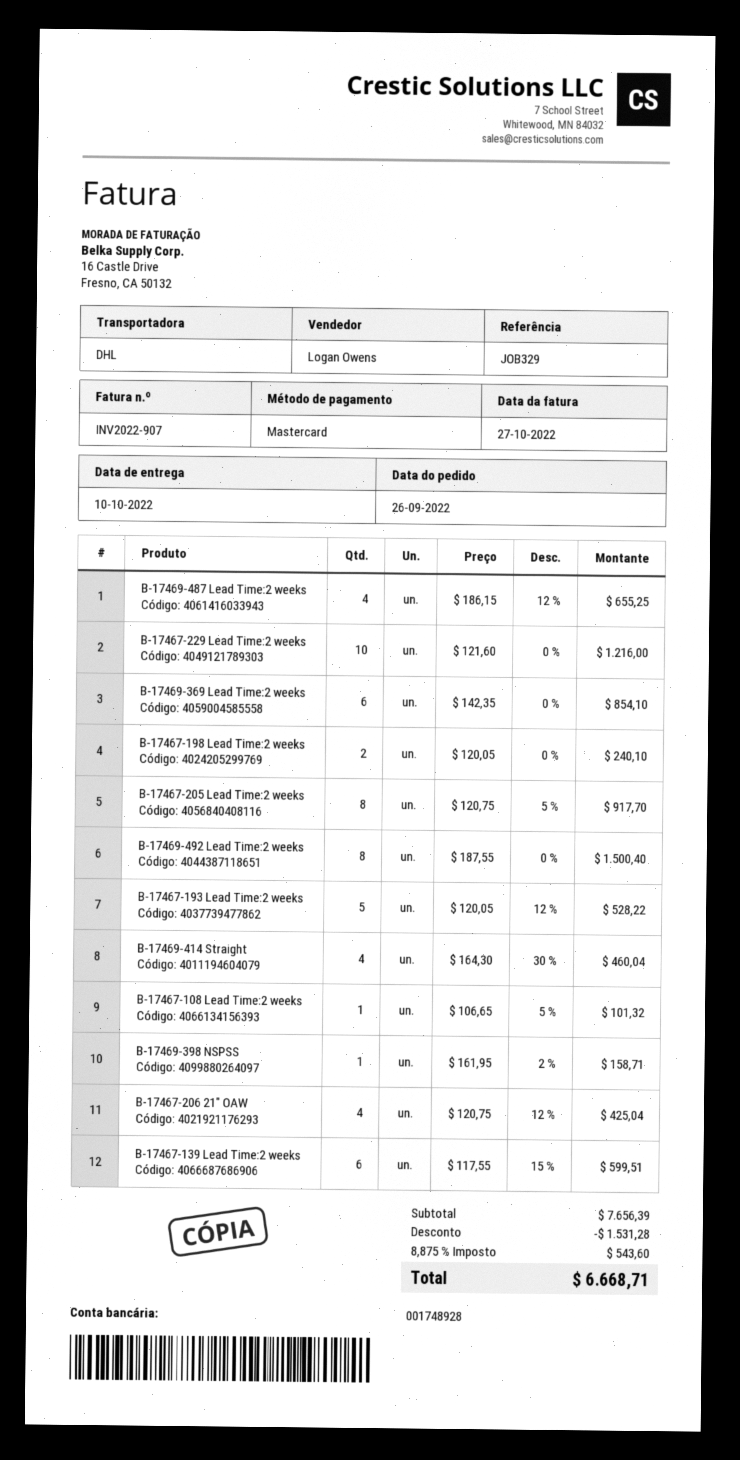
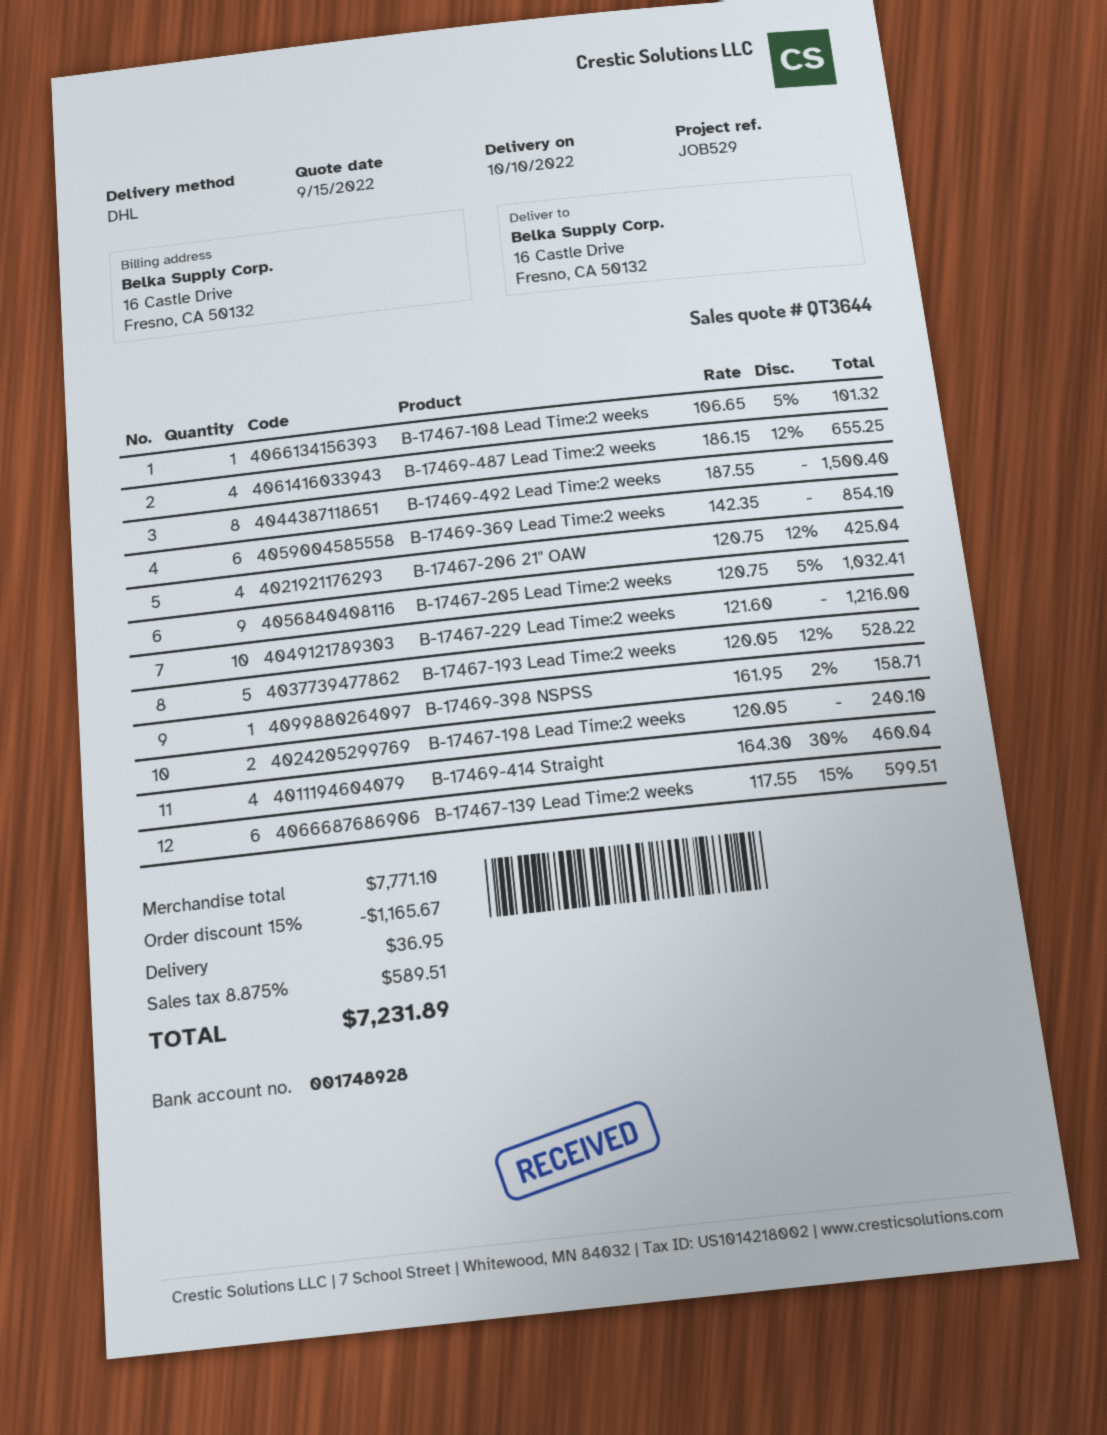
reference: JOB329 -> JOB529
B-17467-205 Lead Time:2 weeks: 8 x 120.75 - 5% = 917.70 -> 9 x 120.75 - 5% = 1032.41
subtotal: 7656.39 -> 7771.10
discount: 1531.28 -> 1165.67
shipping: none -> 36.95
tax: 8.875% = 543.60 -> 8.875% = 589.51
total: 6668.71 -> 7231.89

